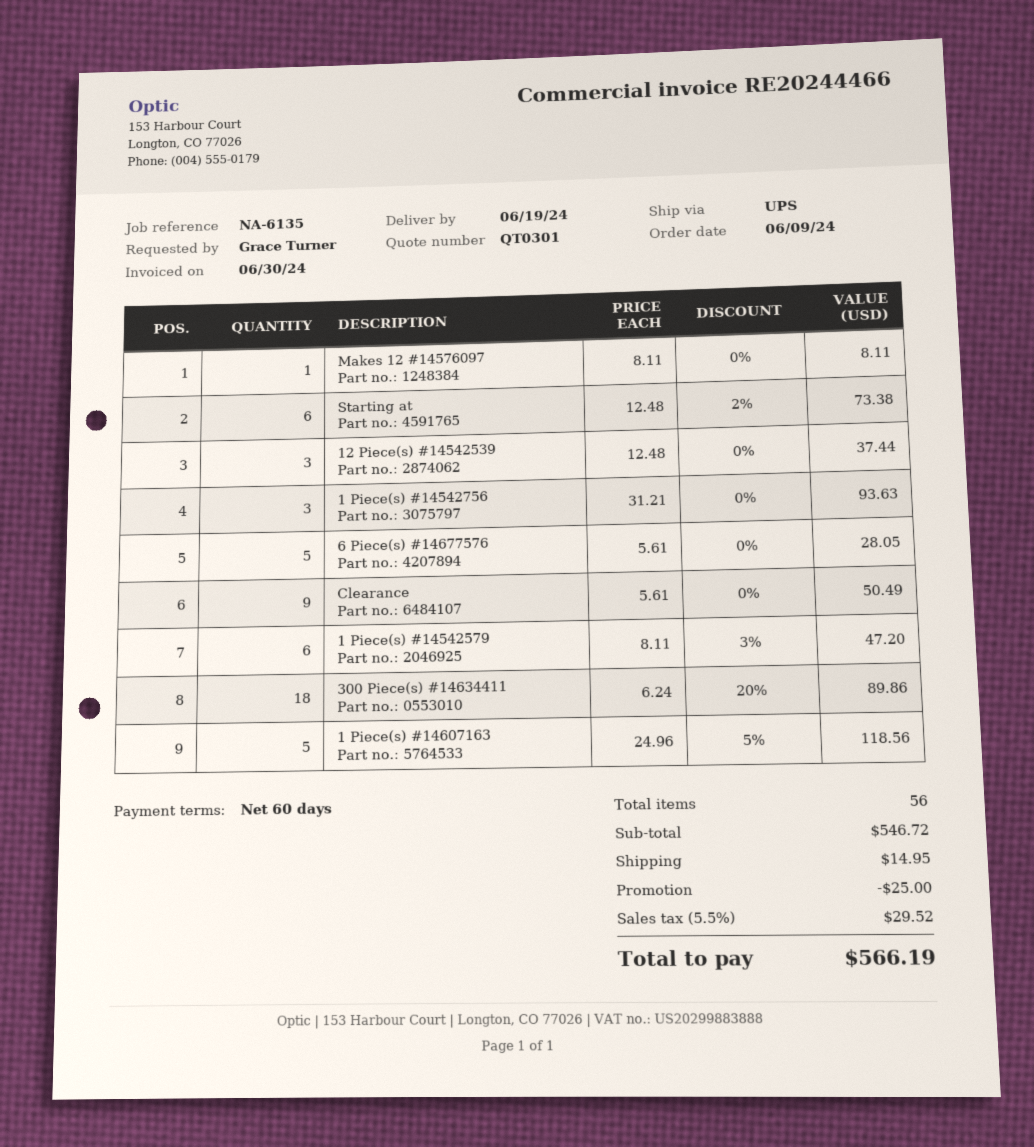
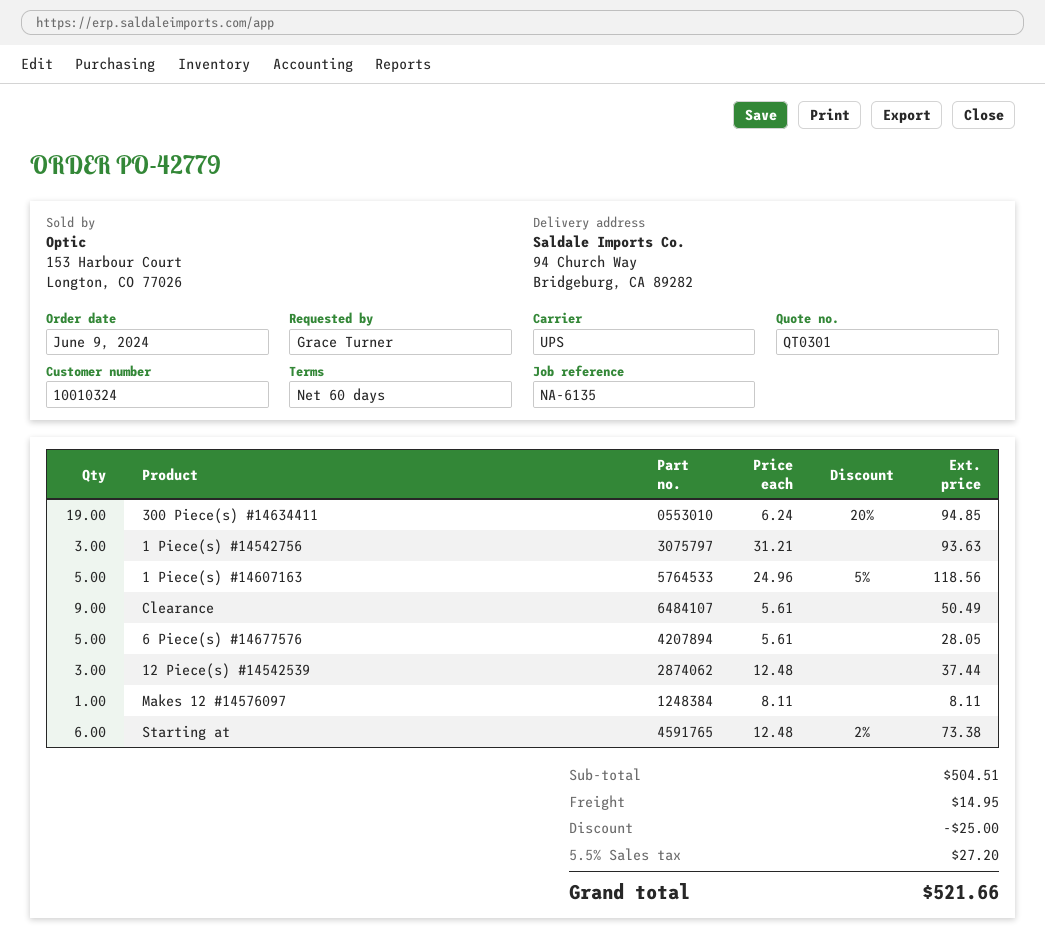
1 Piece(s) #14542579: 6 x 8.11 - 3% = 47.20 -> none
300 Piece(s) #14634411: 18 x 6.24 - 20% = 89.86 -> 19 x 6.24 - 20% = 94.85
subtotal: 546.72 -> 504.51
tax: 5.5% = 29.52 -> 5.5% = 27.20
total: 566.19 -> 521.66

